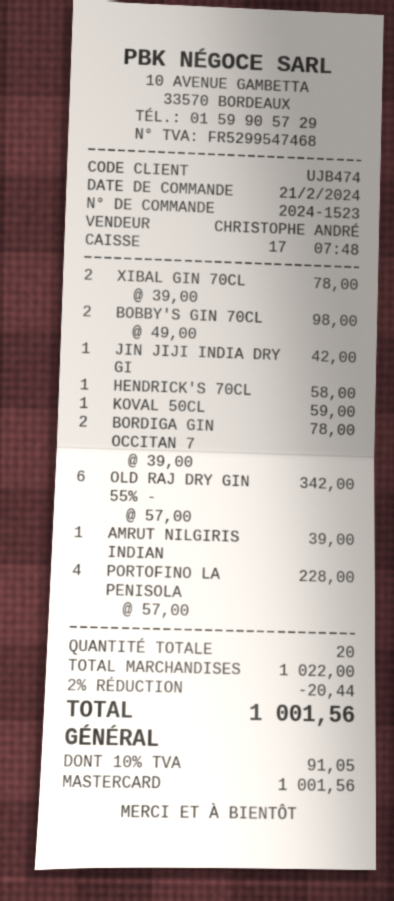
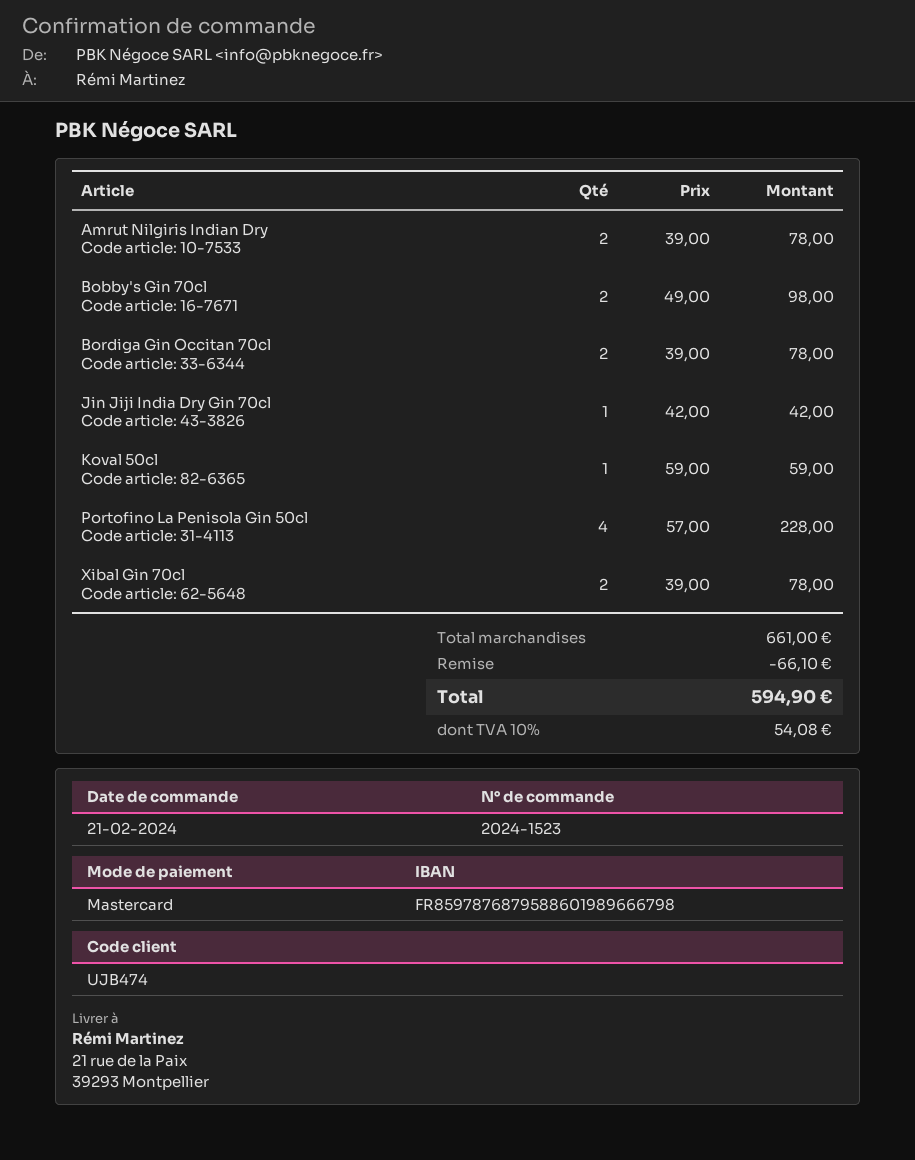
HENDRICK'S 70CL: 1 x 58.00 = 58.00 -> none
OLD RAJ DRY GIN 55% -: 6 x 57.00 = 342.00 -> none
AMRUT NILGIRIS INDIAN: 1 x 39.00 = 39.00 -> 2 x 39.00 = 78.00
subtotal: 1022.00 -> 661.00
discount: 20.44 -> 66.10
tax: 10% = 91.05 -> 10% = 54.08
total: 1001.56 -> 594.90

